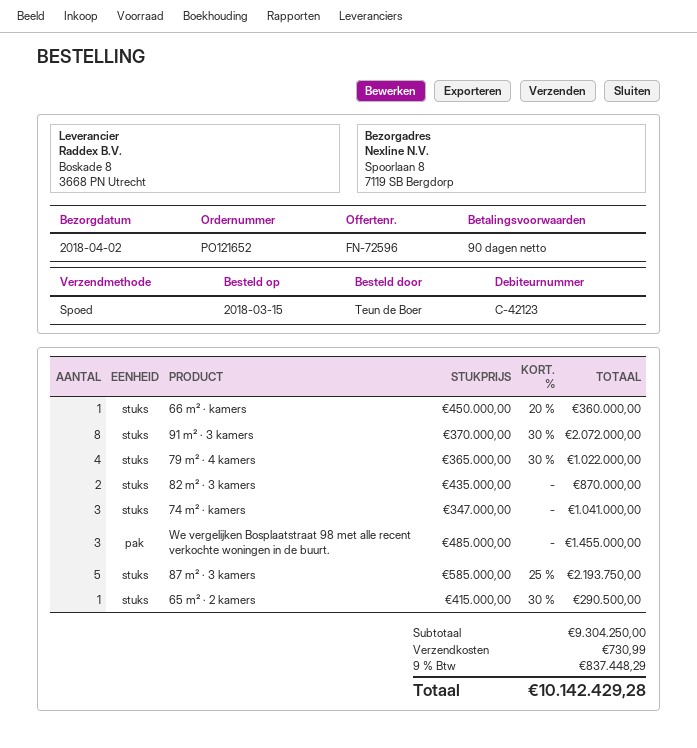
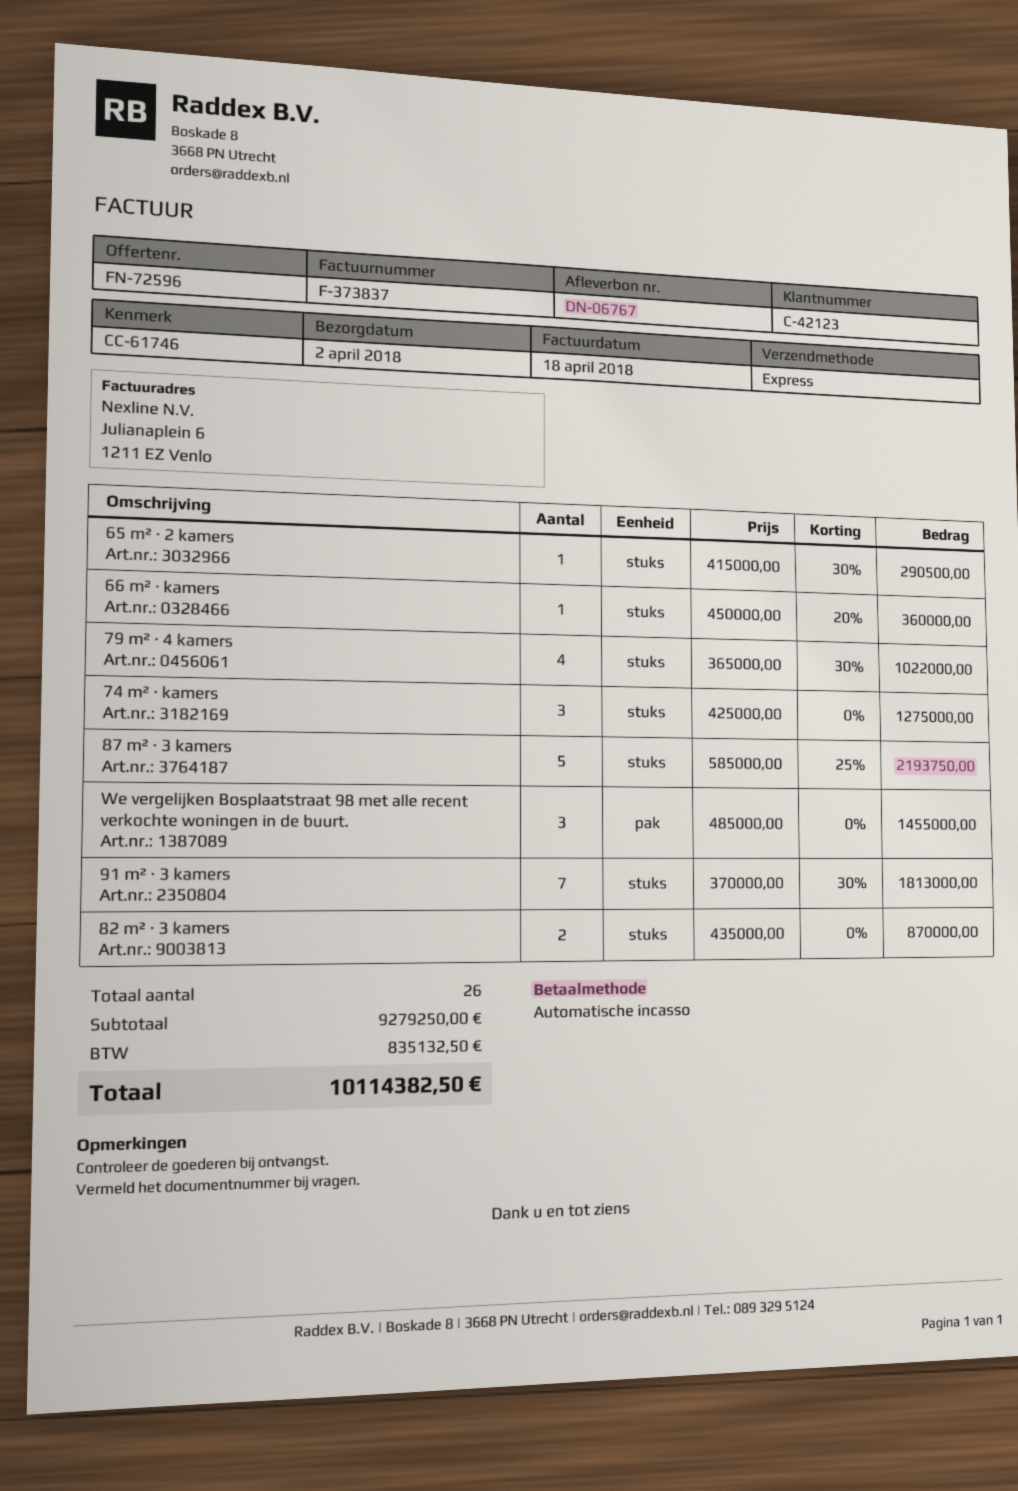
91 m² · 3 kamers: 8 x 370000.00 - 30% = 2072000.00 -> 7 x 370000.00 - 30% = 1813000.00
74 m² · kamers: 3 x 347000.00 = 1041000.00 -> 3 x 425000.00 = 1275000.00
subtotal: 9304250.00 -> 9279250.00
shipping: 730.99 -> none
tax: 837448.29 -> 835132.50
total: 10142429.28 -> 10114382.50

